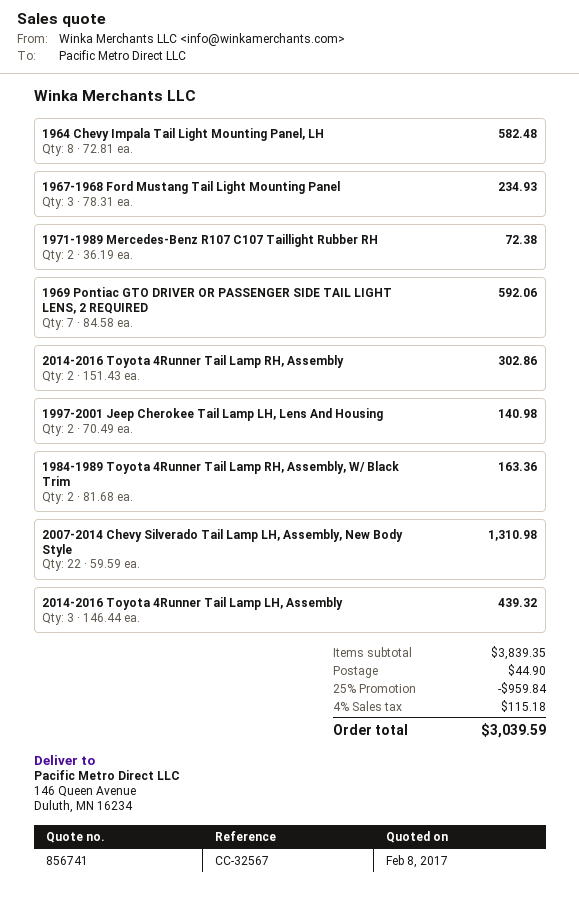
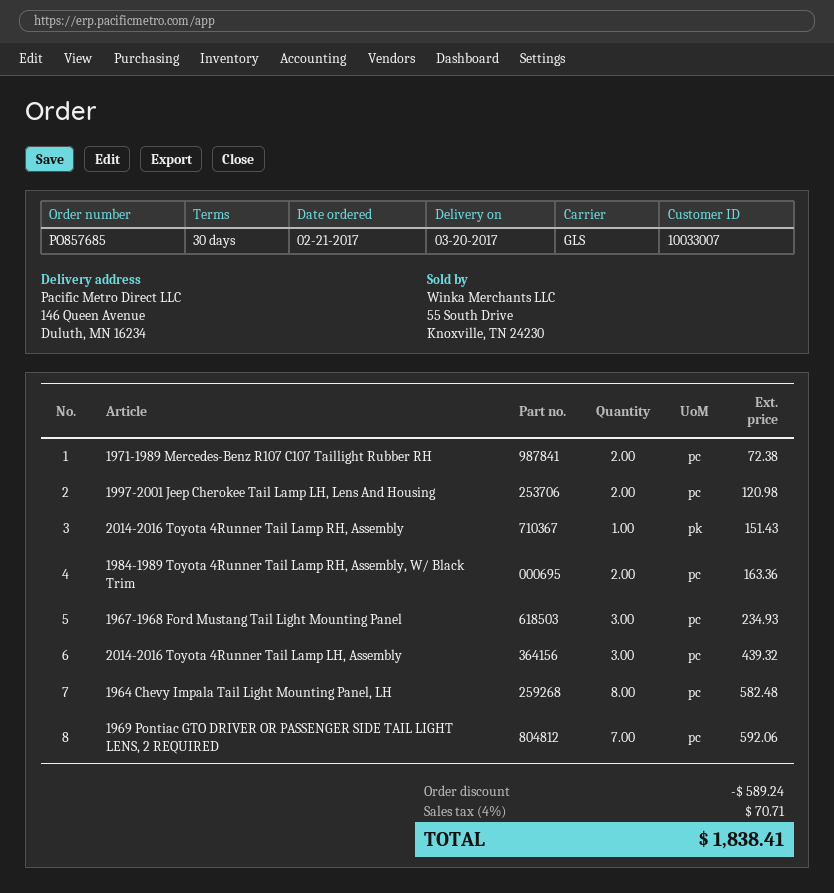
2014-2016 Toyota 4Runner Tail Lamp RH, Assembly: 2 for 302.86 -> 1 for 151.43
1997-2001 Jeep Cherokee Tail Lamp LH, Lens And Housing: 2 for 140.98 -> 2 for 120.98
2007-2014 Chevy Silverado Tail Lamp LH, Assembly, New Body Style: 22 for 1310.98 -> none
discount: 959.84 -> 589.24
shipping: 44.90 -> none
tax: 4% = 115.18 -> 4% = 70.71
total: 3039.59 -> 1838.41

